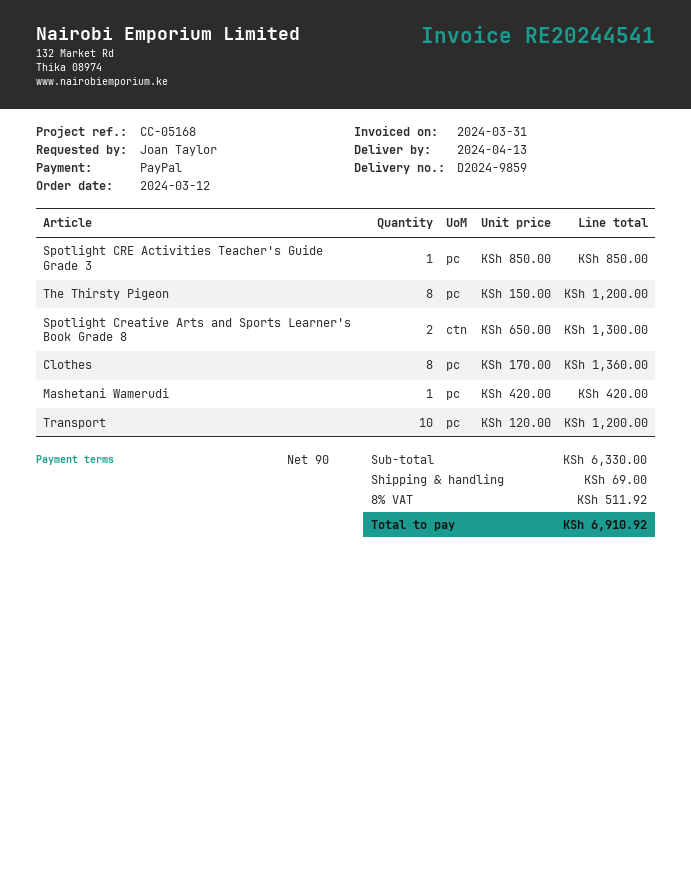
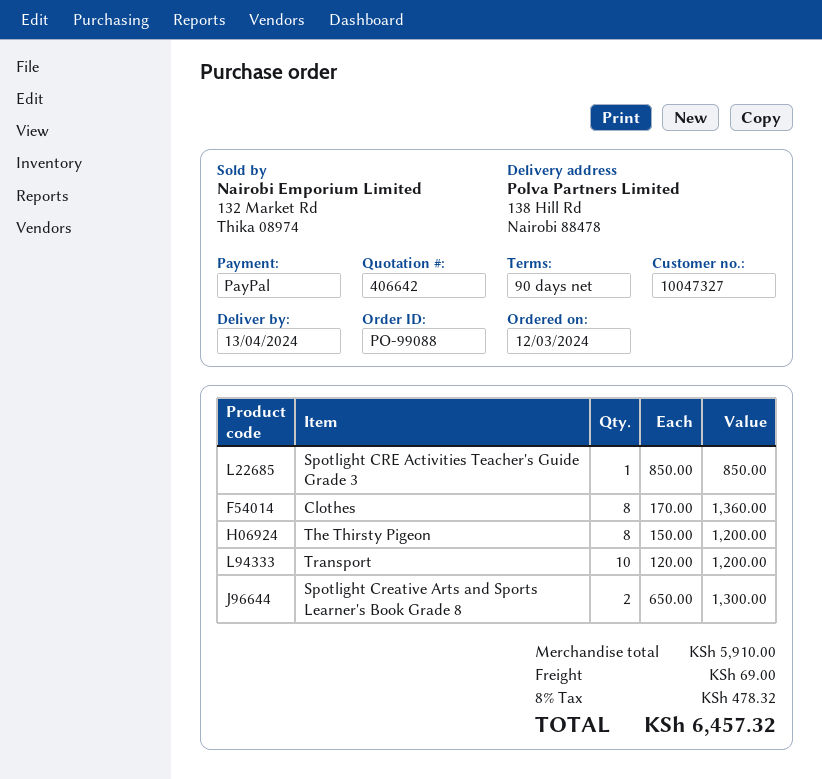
Mashetani Wamerudi: 1 x 420.00 = 420.00 -> none
subtotal: 6330.00 -> 5910.00
tax: 8% = 511.92 -> 8% = 478.32
total: 6910.92 -> 6457.32

